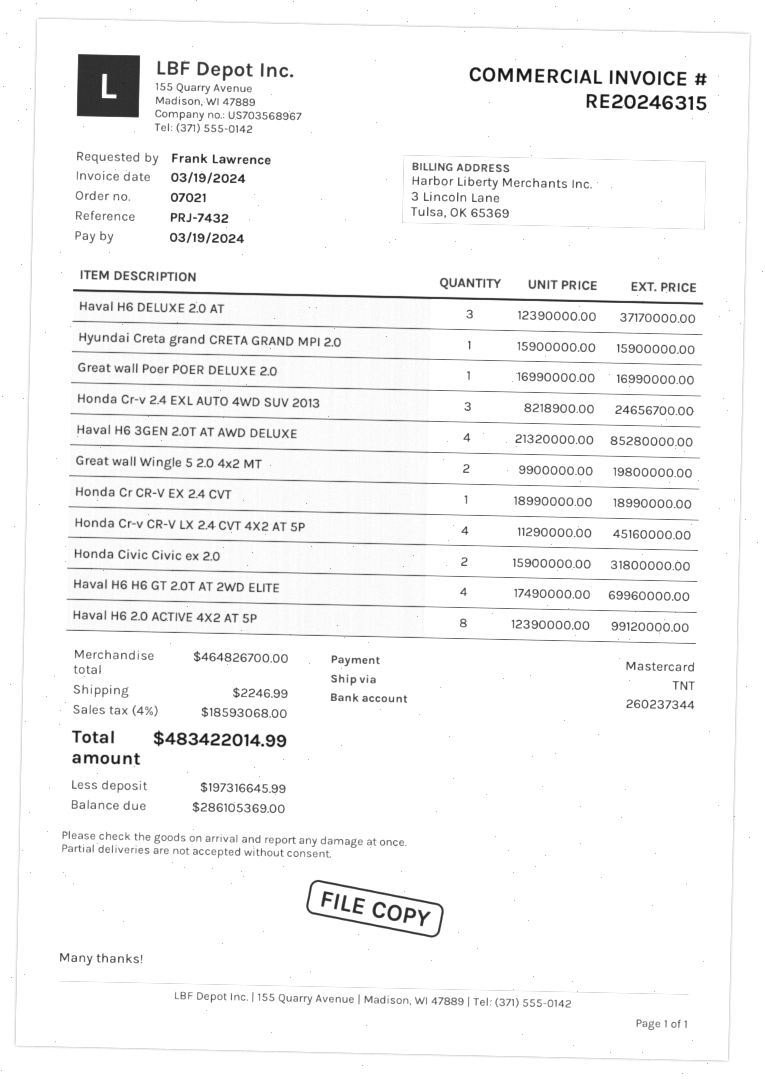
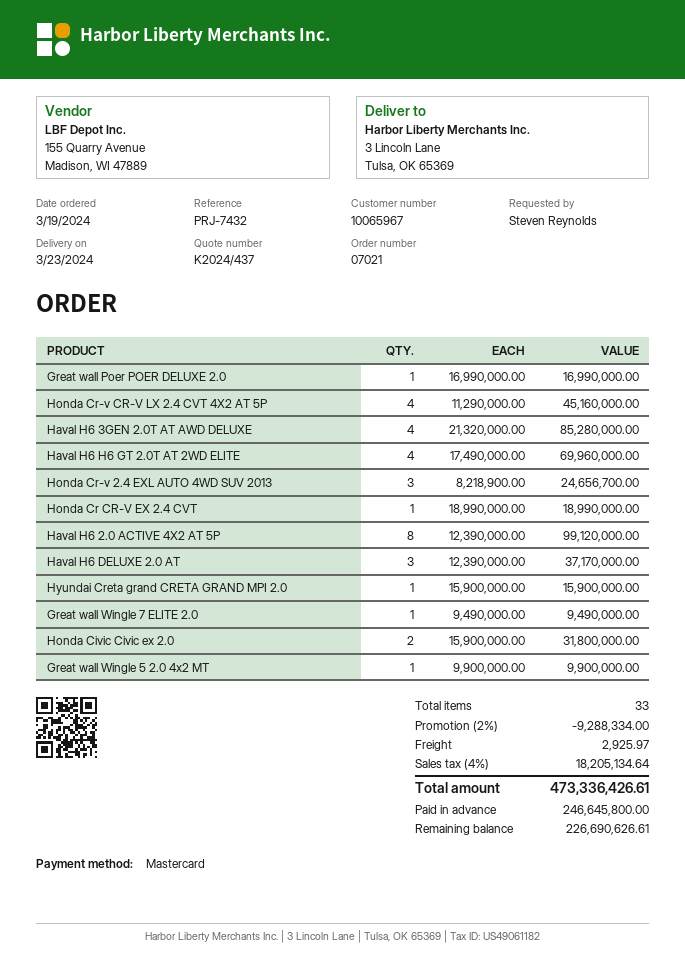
ordered by: Frank Lawrence -> Steven Reynolds
Great wall Wingle 5 2.0 4x2 MT: 2 x 9900000.00 = 19800000.00 -> 1 x 9900000.00 = 9900000.00
Great wall Wingle 7 ELITE 2.0: none -> 1 x 9490000.00 = 9490000.00
discount: none -> 2% = 9288334.00
shipping: 2246.99 -> 2925.97
tax: 4% = 18593068.00 -> 4% = 18205134.64
total: 483422014.99 -> 473336426.61
deposit: 197316645.99 -> 246645800.00
balance: 286105369.00 -> 226690626.61

